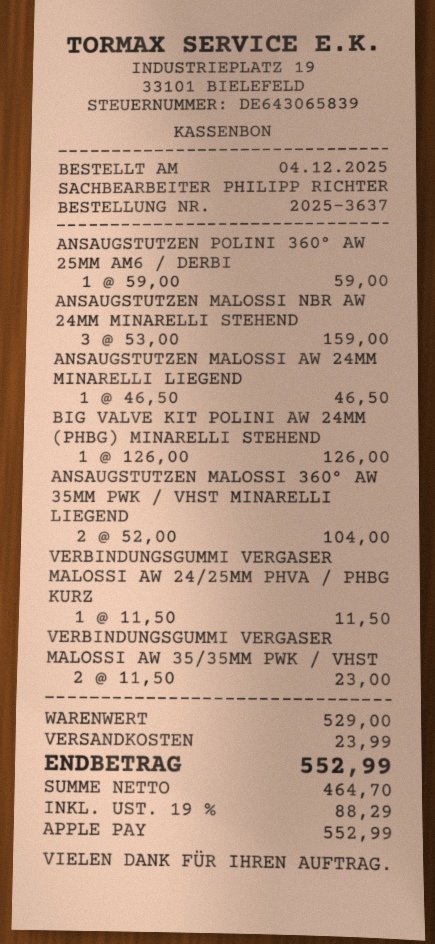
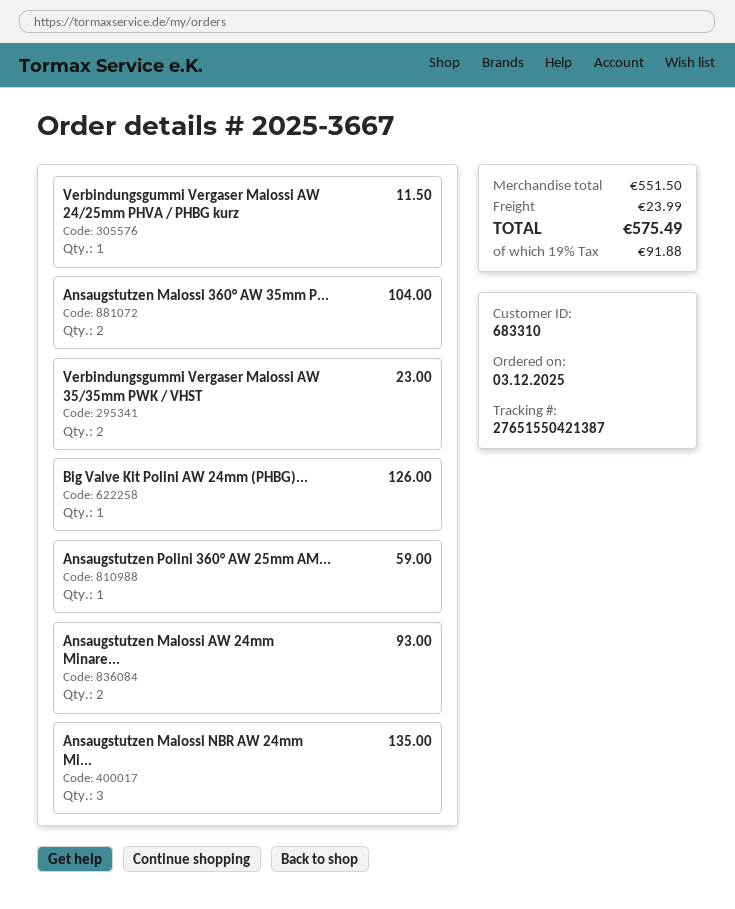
order number: 2025-3637 -> 2025-3667
order date: 2025-12-04 -> 2025-12-03
ANSAUGSTUTZEN MALOSSI NBR AW 24MM MINARELLI STEHEND: 3 for 159.00 -> 3 for 135.00
ANSAUGSTUTZEN MALOSSI AW 24MM MINARELLI LIEGEND: 1 for 46.50 -> 2 for 93.00
subtotal: 529.00 -> 551.50
tax: 19% = 88.29 -> 19% = 91.88
total: 552.99 -> 575.49

